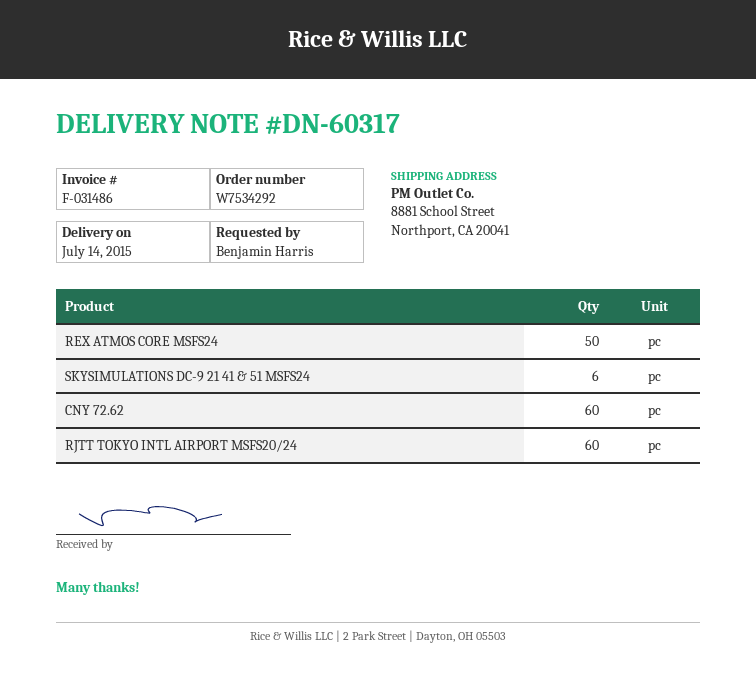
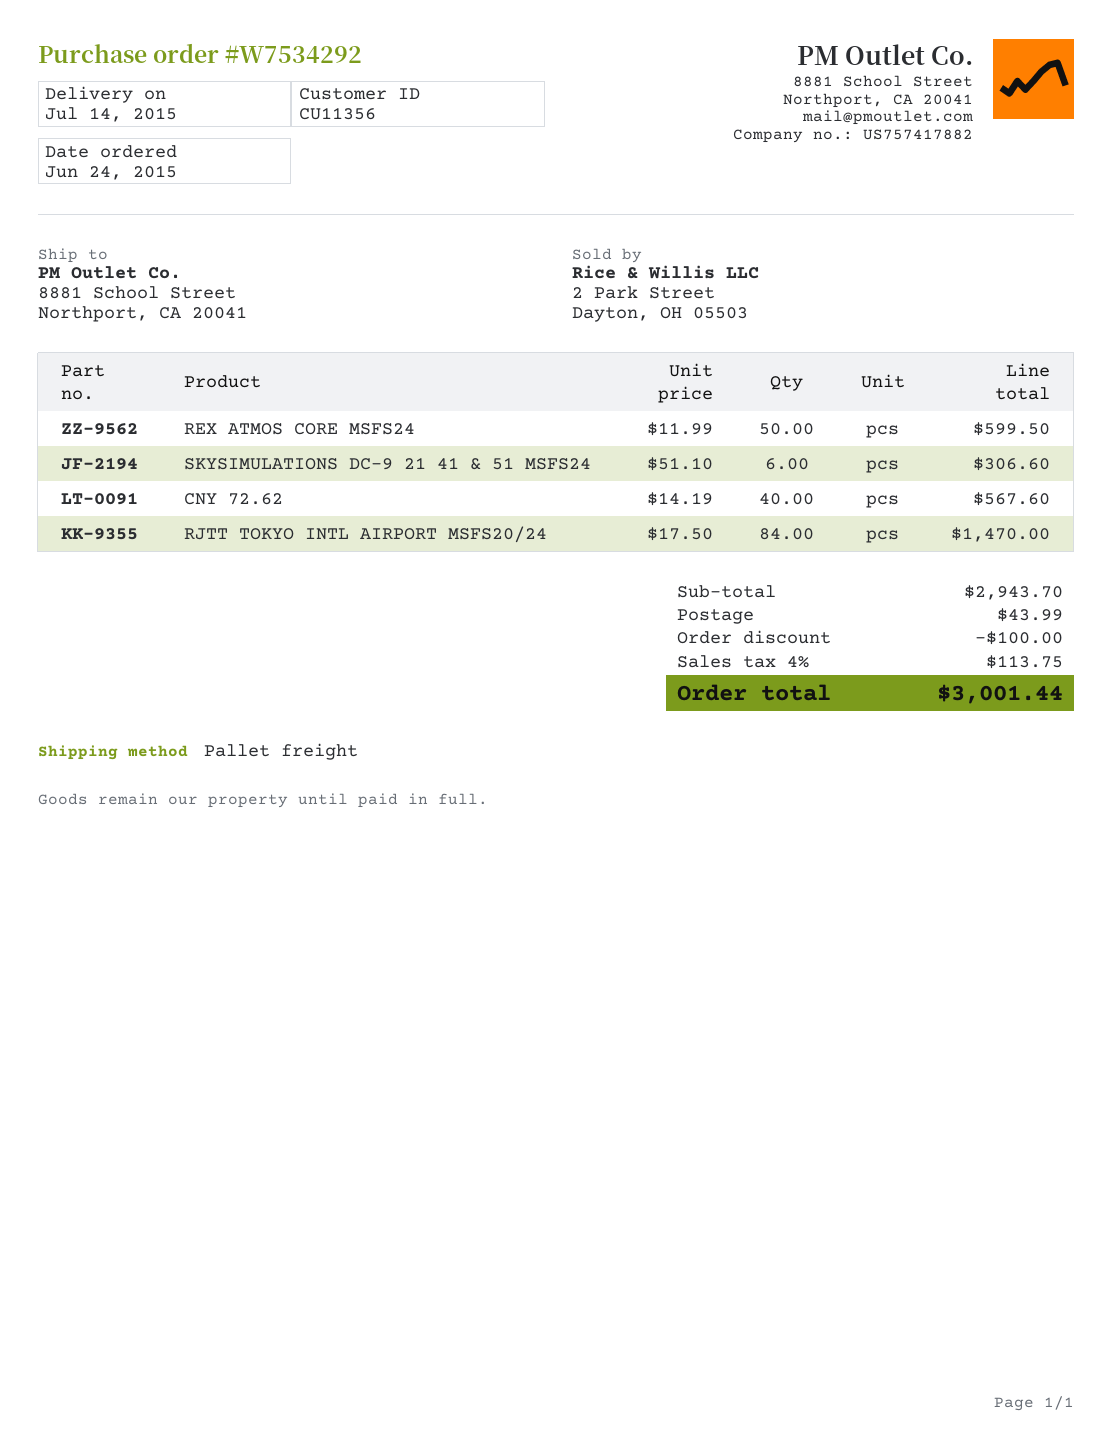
CNY 72.62: 60 -> 40
RJTT TOKYO INTL AIRPORT MSFS20/24: 60 -> 84

